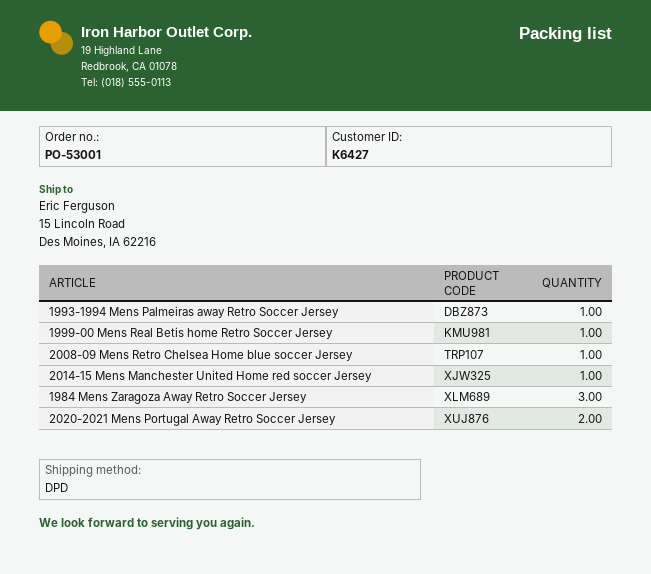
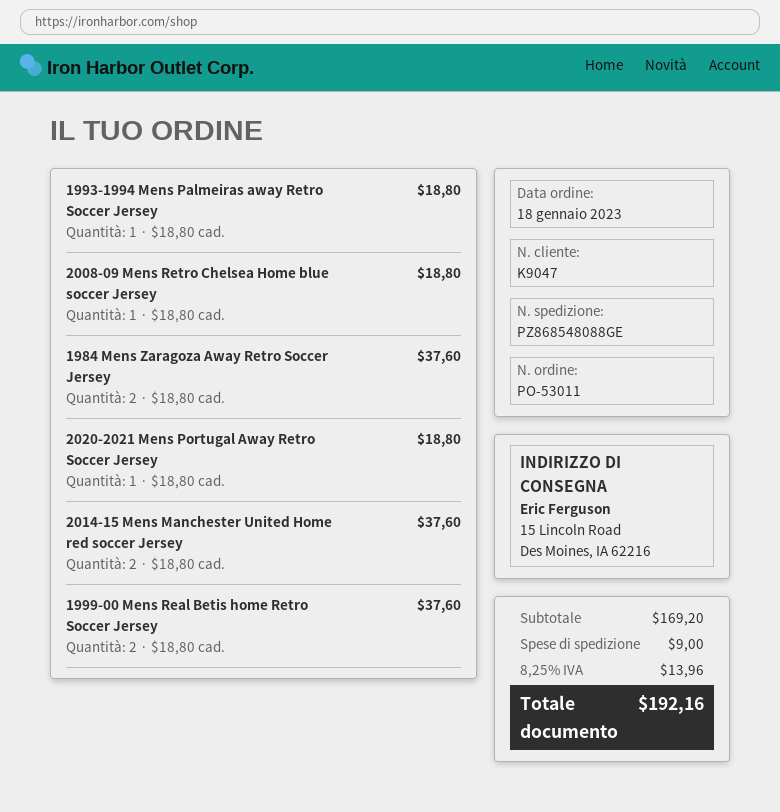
order number: PO-53001 -> PO-53011
customer number: K6427 -> K9047
1999-00 Mens Real Betis home Retro Soccer Jersey: 1 -> 2
2014-15 Mens Manchester United Home red soccer Jersey: 1 -> 2
1984 Mens Zaragoza Away Retro Soccer Jersey: 3 -> 2
2020-2021 Mens Portugal Away Retro Soccer Jersey: 2 -> 1

